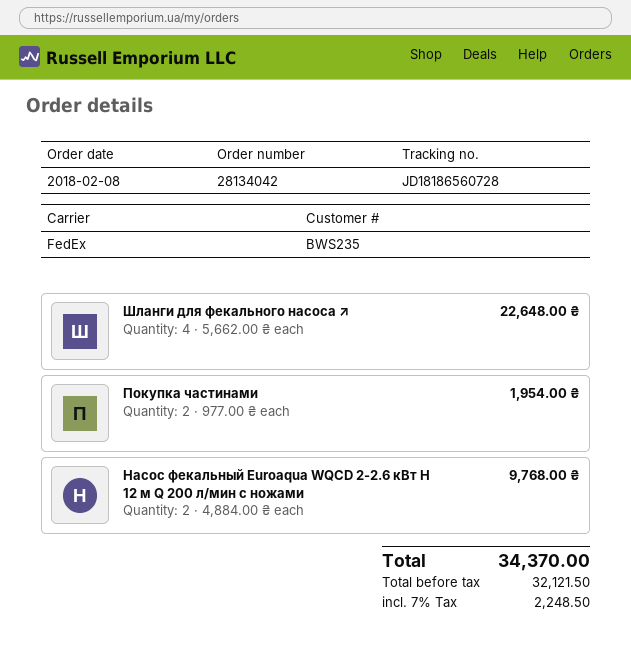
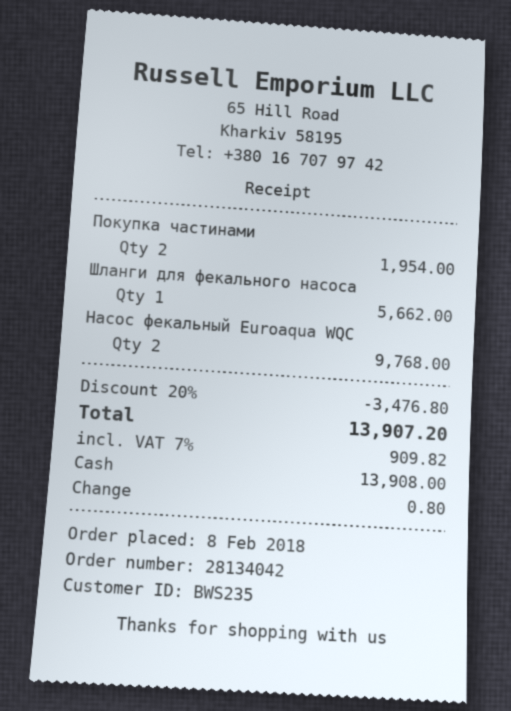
Шланги для фекального насоса ↗: 4 for 22648.00 -> 1 for 5662.00
discount: none -> 20% = 3476.80
tax: 7% = 2248.50 -> 7% = 909.82
total: 34370.00 -> 13907.20

